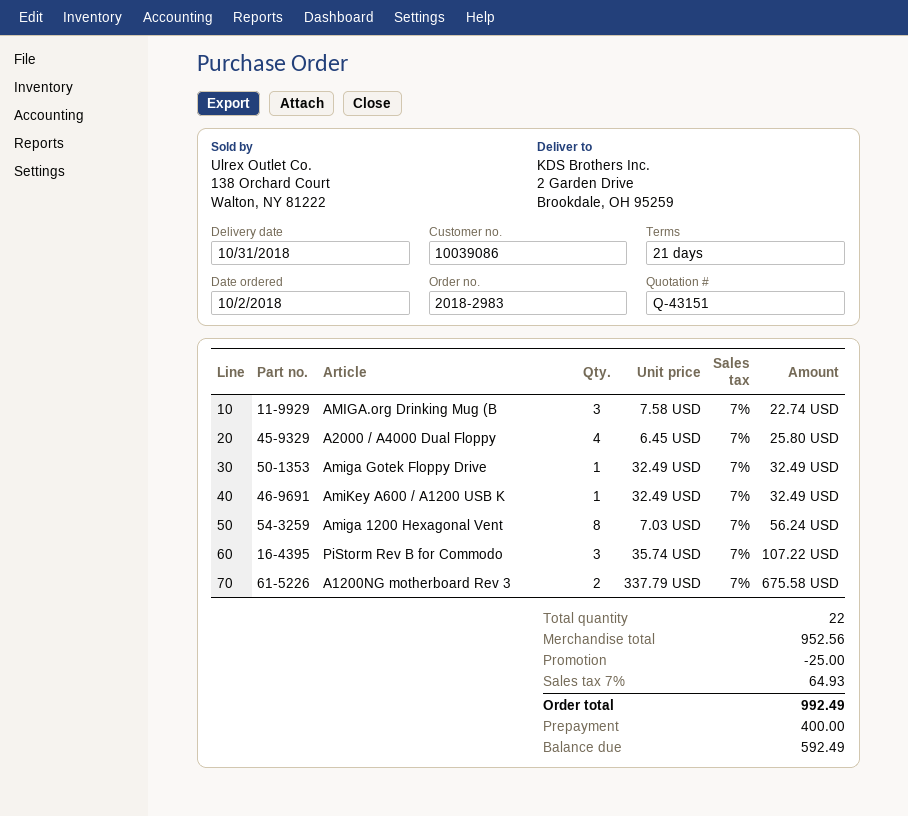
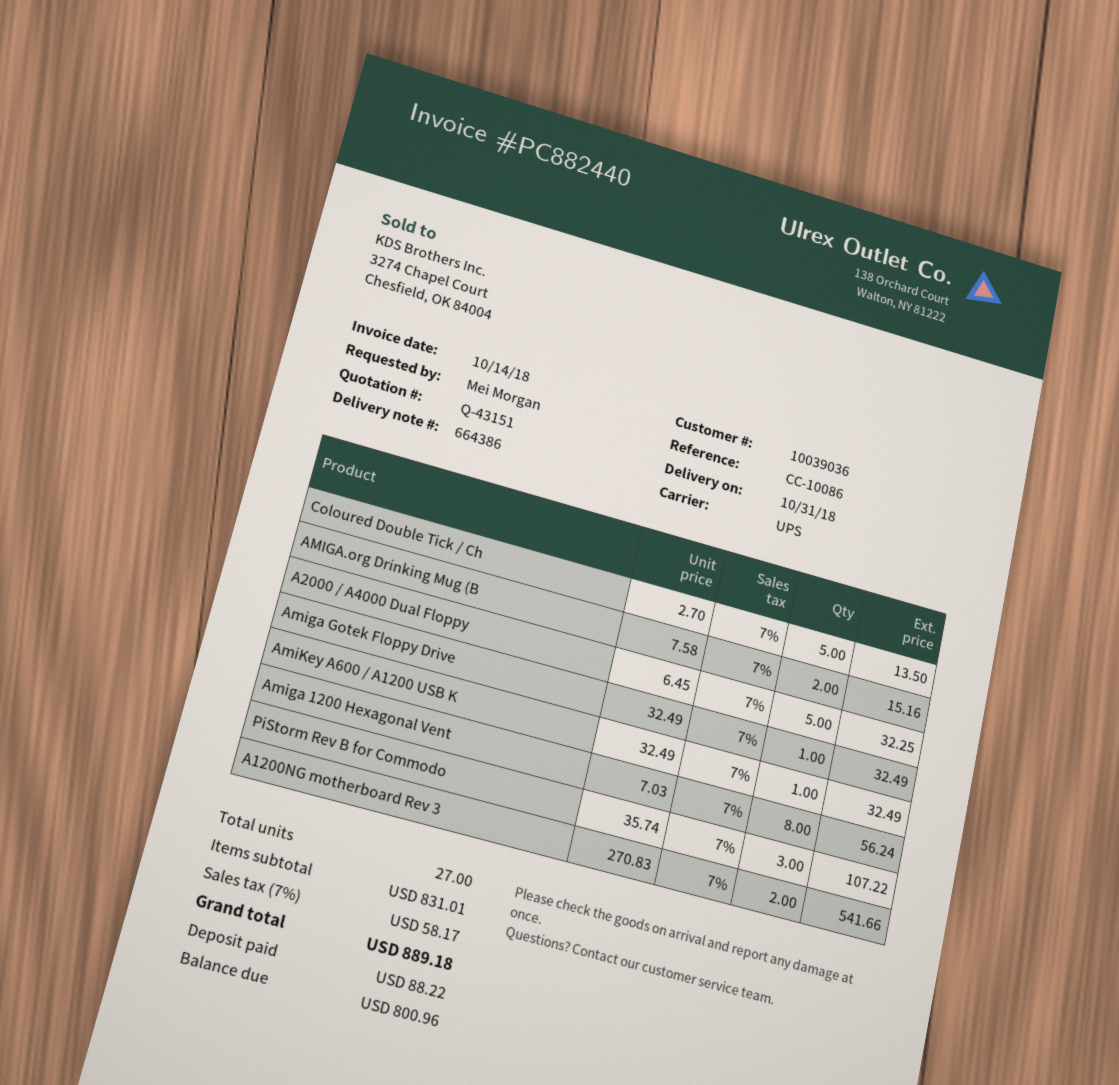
customer number: 10039086 -> 10039036
AMIGA.org Drinking Mug (B: 3 x 7.58 = 22.74 -> 2 x 7.58 = 15.16
A2000 / A4000 Dual Floppy: 4 x 6.45 = 25.80 -> 5 x 6.45 = 32.25
A1200NG motherboard Rev 3: 2 x 337.79 = 675.58 -> 2 x 270.83 = 541.66
Coloured Double Tick / Ch: none -> 5 x 2.70 = 13.50
total quantity: 22 -> 27
subtotal: 952.56 -> 831.01
discount: 25.00 -> none
tax: 7% = 64.93 -> 7% = 58.17
total: 992.49 -> 889.18
deposit: 400.00 -> 88.22
balance: 592.49 -> 800.96

